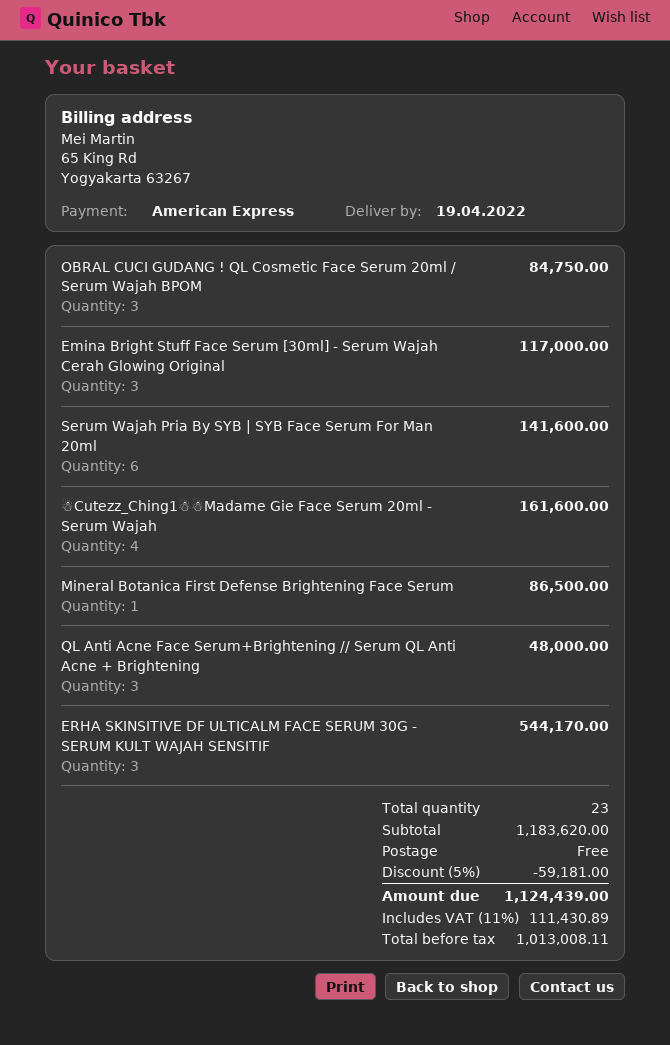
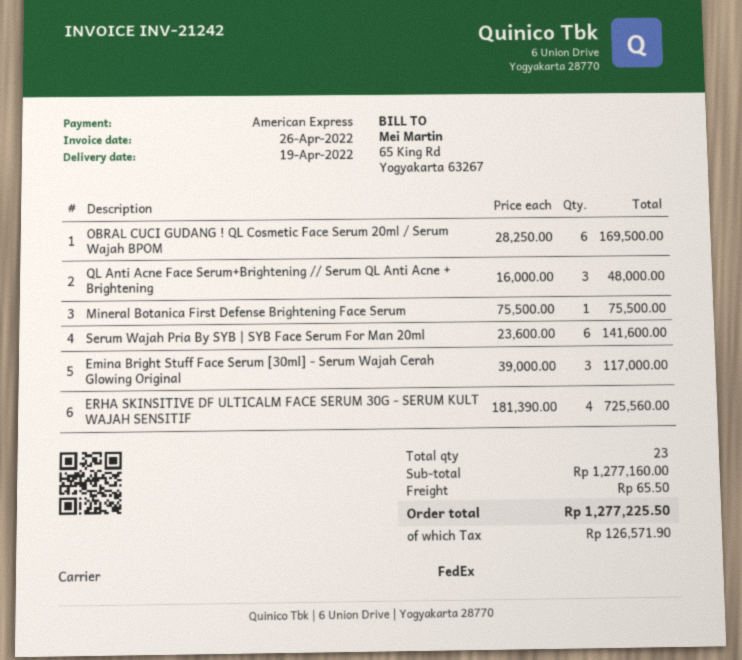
OBRAL CUCI GUDANG ! QL Cosmetic Face Serum 20ml / Serum Wajah BPOM: 3 for 84750.00 -> 6 for 169500.00
☃Cutezz_Ching1☃☃Madame Gie Face Serum 20ml - Serum Wajah: 4 for 161600.00 -> none
Mineral Botanica First Defense Brightening Face Serum: 1 for 86500.00 -> 1 for 75500.00
ERHA SKINSITIVE DF ULTICALM FACE SERUM 30G - SERUM KULT WAJAH SENSITIF: 3 for 544170.00 -> 4 for 725560.00
subtotal: 1183620.00 -> 1277160.00
discount: 5% = 59181.00 -> none
shipping: 0.00 -> 65.50
tax: 111430.89 -> 126571.90
total: 1124439.00 -> 1277225.50

